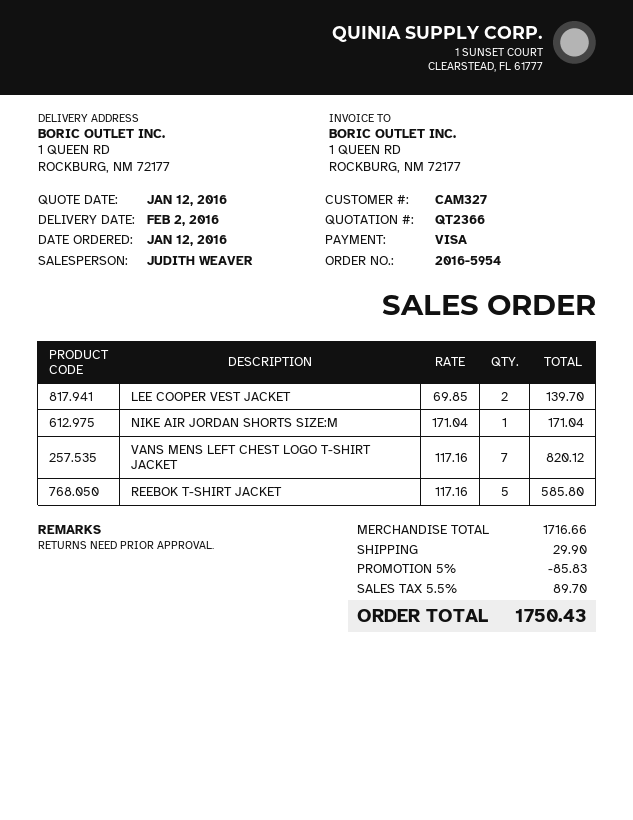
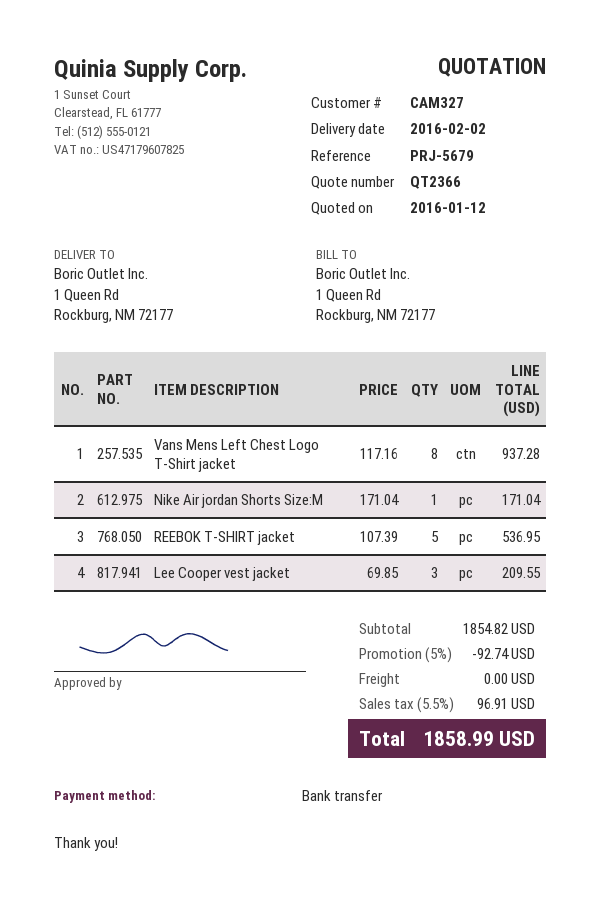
payment method: Visa -> bank transfer
LEE COOPER VEST JACKET: 2 x 69.85 = 139.70 -> 3 x 69.85 = 209.55
VANS MENS LEFT CHEST LOGO T-SHIRT JACKET: 7 x 117.16 = 820.12 -> 8 x 117.16 = 937.28
REEBOK T-SHIRT JACKET: 5 x 117.16 = 585.80 -> 5 x 107.39 = 536.95
subtotal: 1716.66 -> 1854.82
discount: 5% = 85.83 -> 5% = 92.74
shipping: 29.90 -> 0.00
tax: 5.5% = 89.70 -> 5.5% = 96.91
total: 1750.43 -> 1858.99

